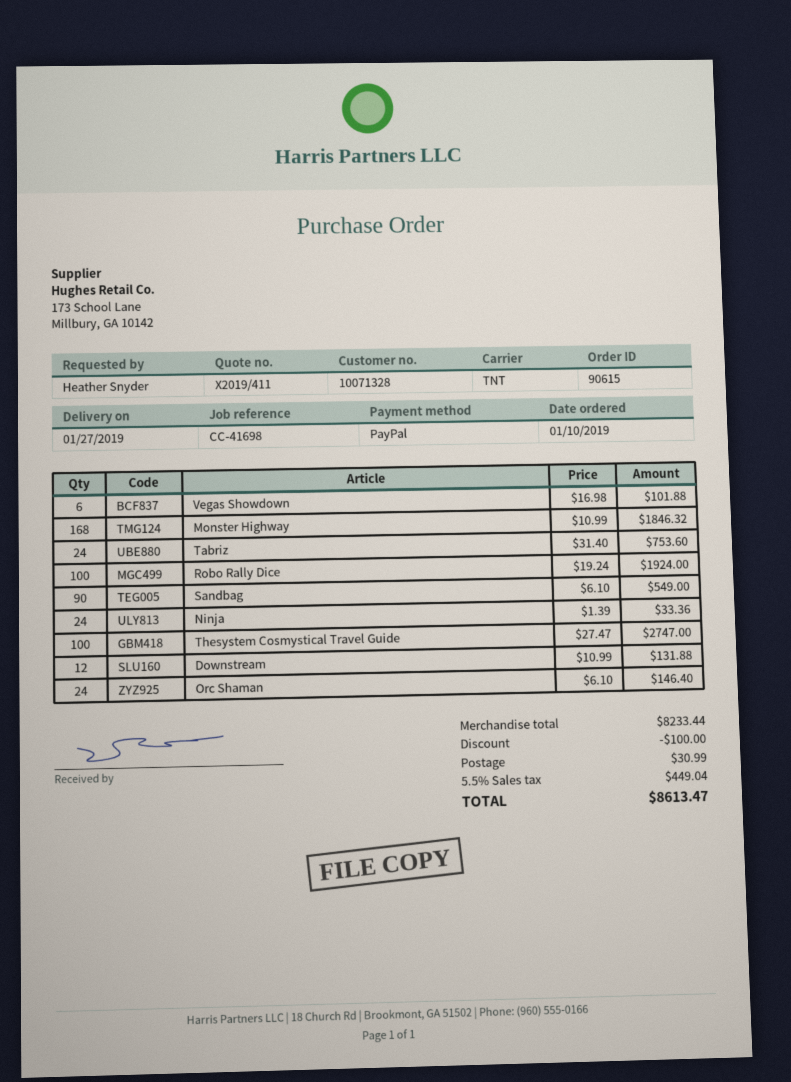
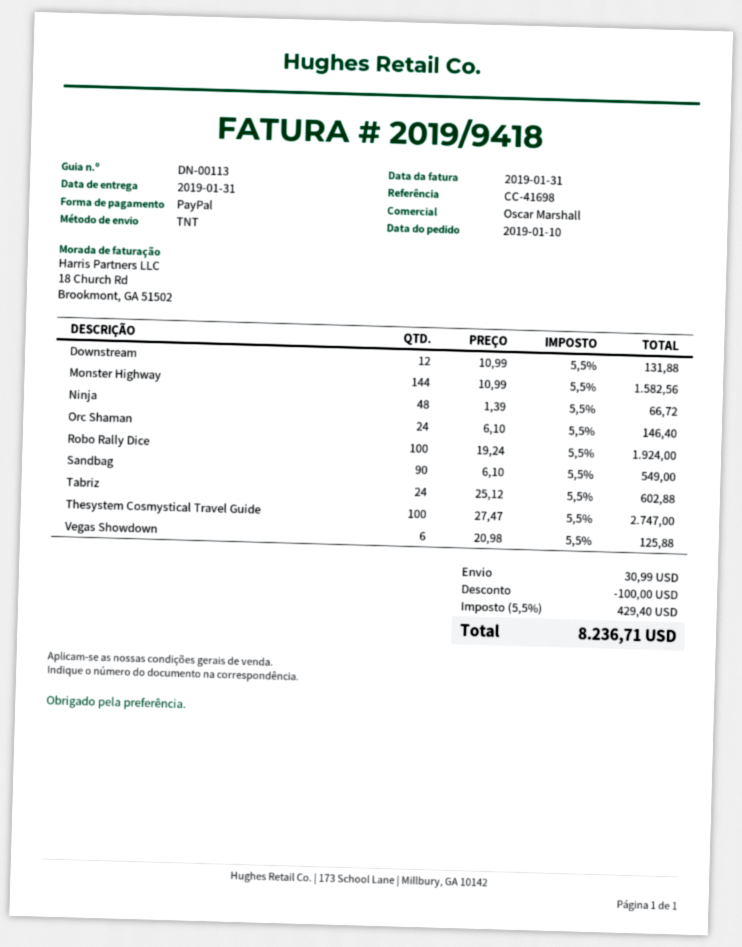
delivery date: 2019-01-27 -> 2019-01-31
Vegas Showdown: 6 x 16.98 = 101.88 -> 6 x 20.98 = 125.88
Monster Highway: 168 x 10.99 = 1846.32 -> 144 x 10.99 = 1582.56
Tabriz: 24 x 31.40 = 753.60 -> 24 x 25.12 = 602.88
Ninja: 24 x 1.39 = 33.36 -> 48 x 1.39 = 66.72
tax: 5.5% = 449.04 -> 5.5% = 429.40
total: 8613.47 -> 8236.71

